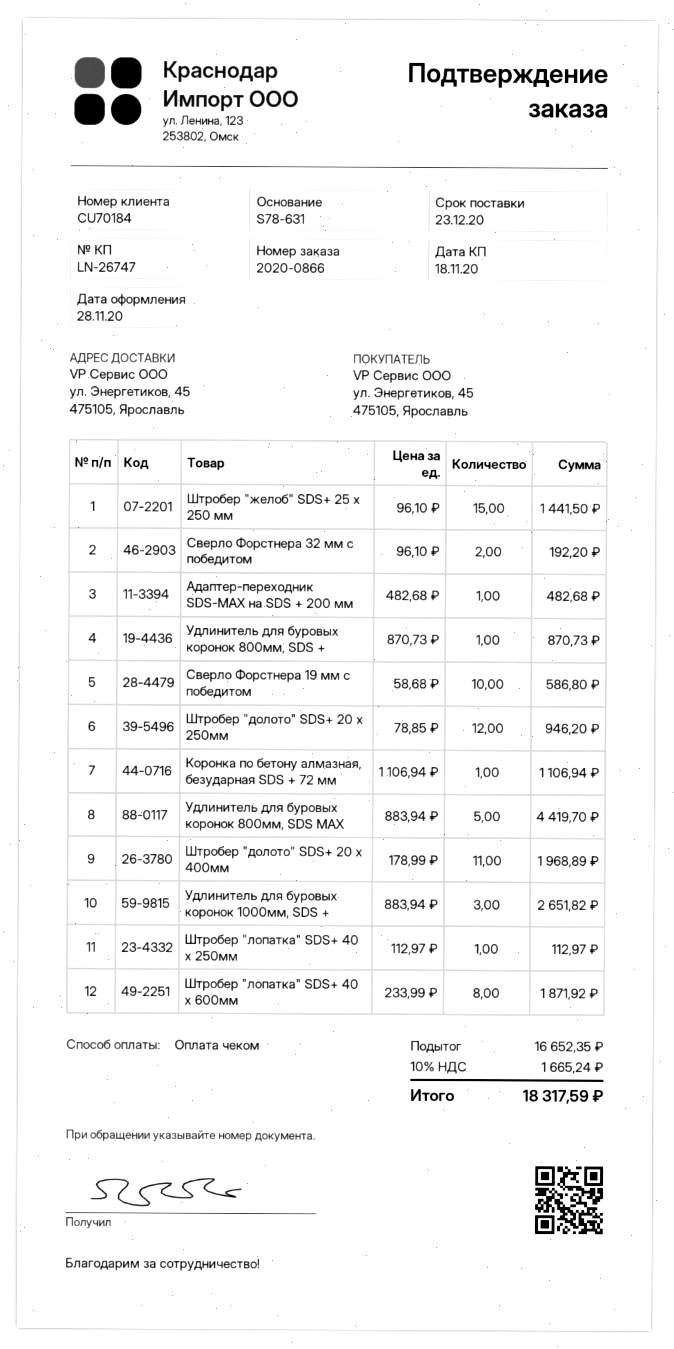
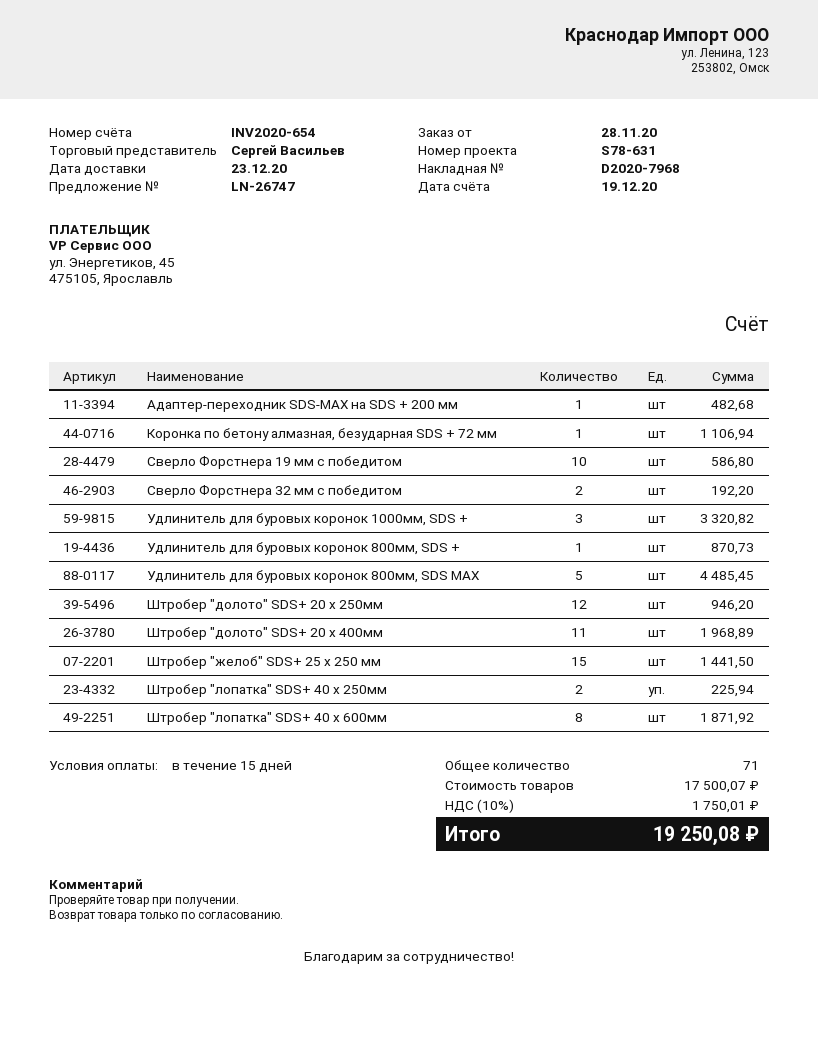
Удлинитель для буровых коронок 800мм, SDS МАХ: 5 for 4419.70 -> 5 for 4485.45
Удлинитель для буровых коронок 1000мм, SDS +: 3 for 2651.82 -> 3 for 3320.82
Штробер "лопатка" SDS+ 40 х 250мм: 1 for 112.97 -> 2 for 225.94
subtotal: 16652.35 -> 17500.07
tax: 10% = 1665.24 -> 10% = 1750.01
total: 18317.59 -> 19250.08

